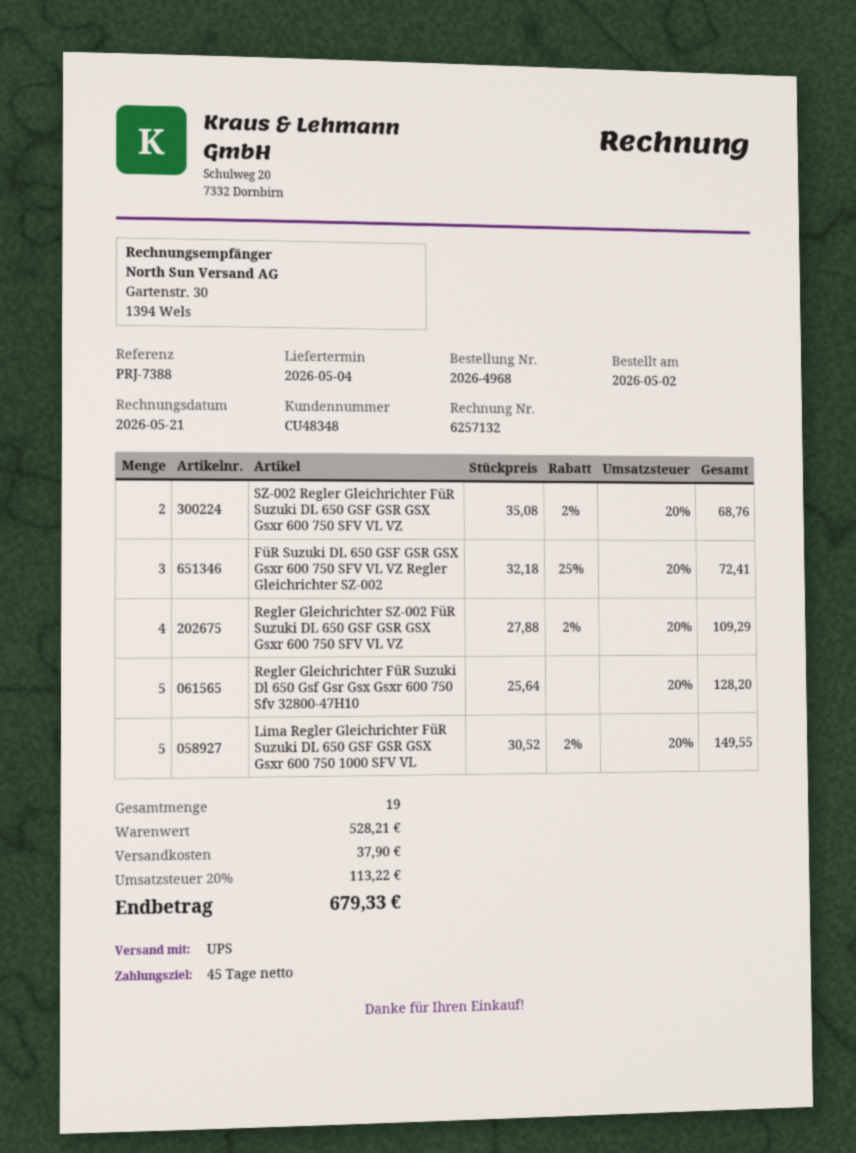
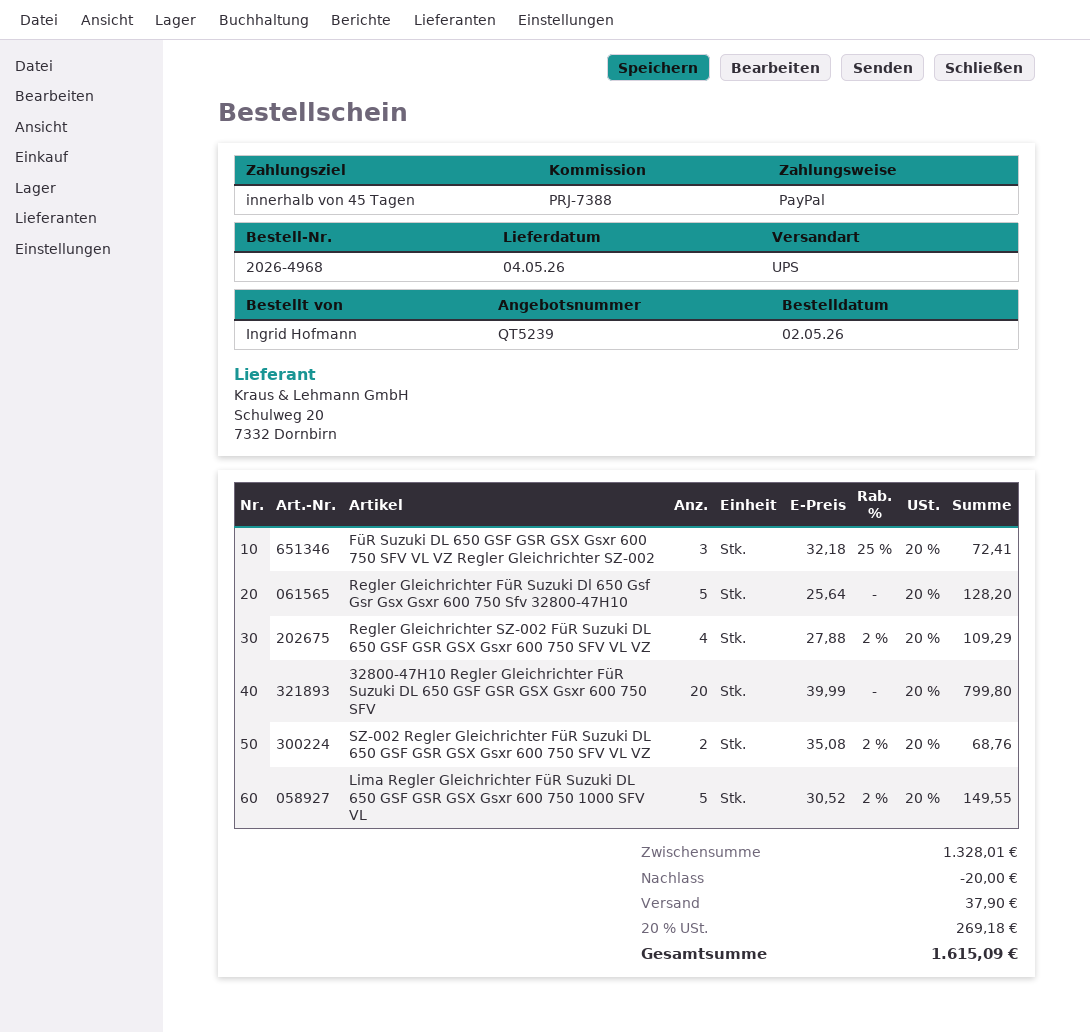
32800-47H10 Regler Gleichrichter FüR Suzuki DL 650 GSF GSR GSX Gsxr 600 750 SFV: none -> 20 x 39.99 = 799.80
subtotal: 528.21 -> 1328.01
discount: none -> 20.00
tax: 20% = 113.22 -> 20% = 269.18
total: 679.33 -> 1615.09

